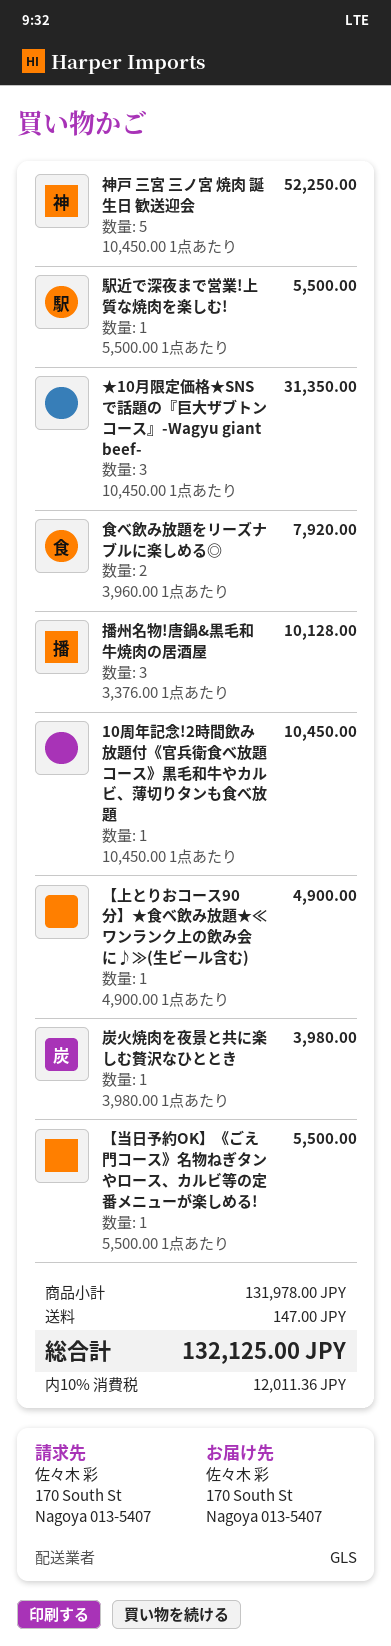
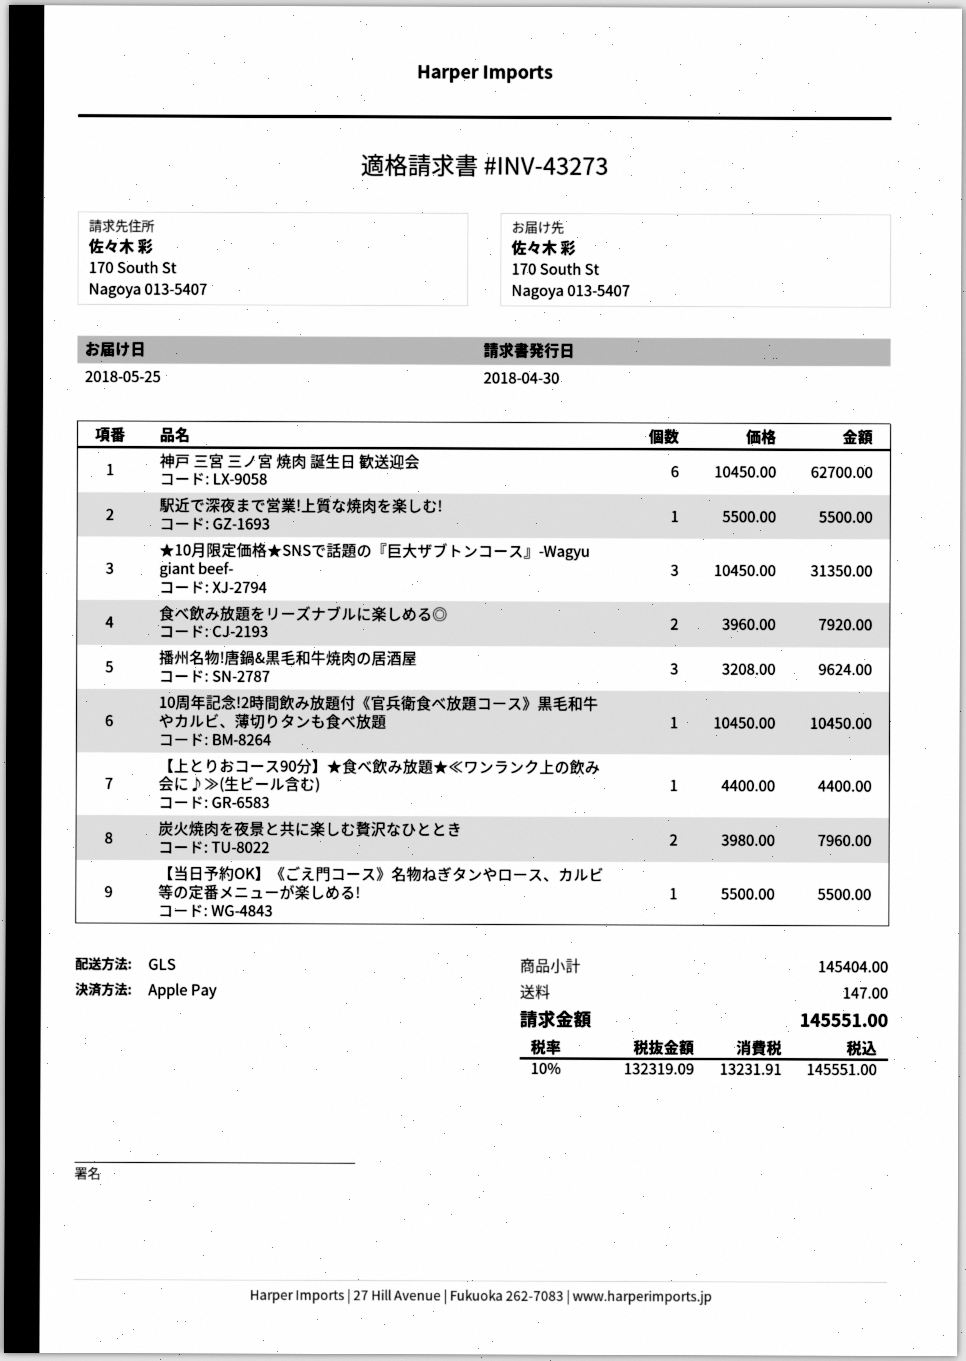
神戸 三宮 三ノ宮 焼肉 誕生日 歓送迎会: 5 x 10450.00 = 52250.00 -> 6 x 10450.00 = 62700.00
播州名物!唐鍋&黒毛和牛焼肉の居酒屋: 3 x 3376.00 = 10128.00 -> 3 x 3208.00 = 9624.00
【上とりおコース90分】★食べ飲み放題★≪ワンランク上の飲み会に♪≫(生ビール含む): 1 x 4900.00 = 4900.00 -> 1 x 4400.00 = 4400.00
炭火焼肉を夜景と共に楽しむ贅沢なひととき: 1 x 3980.00 = 3980.00 -> 2 x 3980.00 = 7960.00
subtotal: 131978.00 -> 145404.00
tax: 10% = 12011.36 -> 10% = 13231.91
total: 132125.00 -> 145551.00

